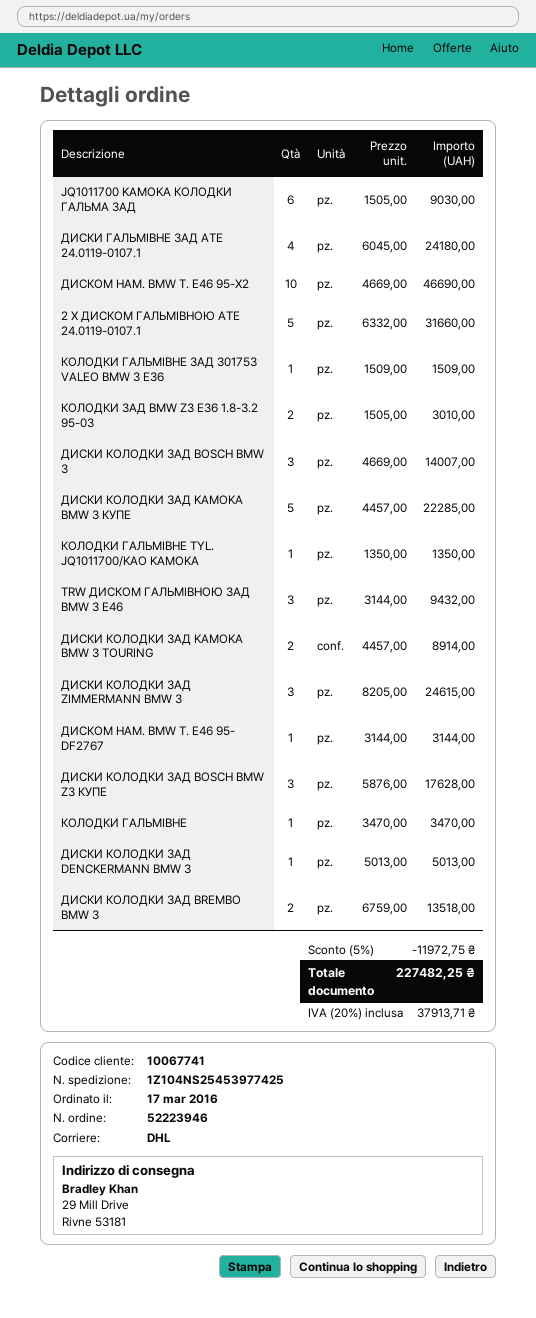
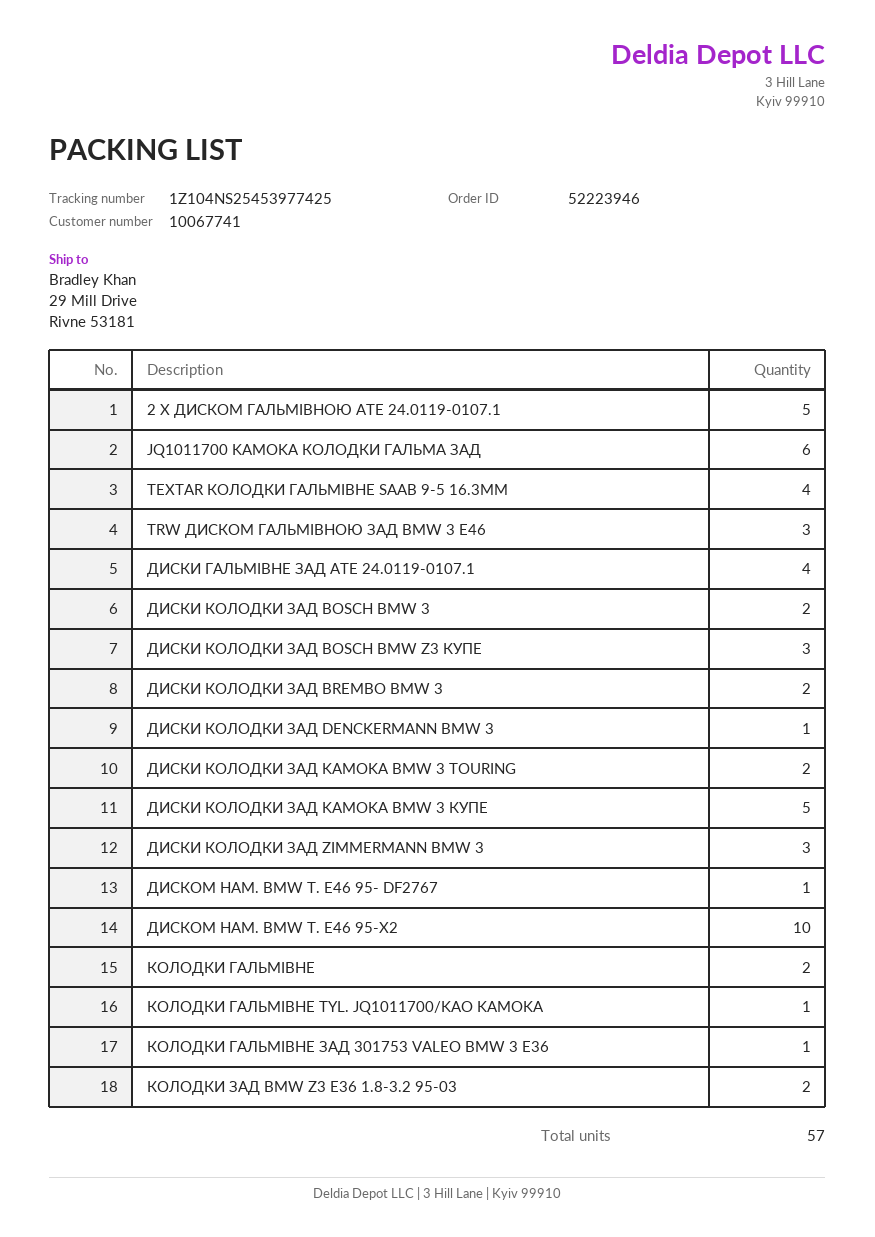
ДИСКИ КОЛОДКИ ЗАД BOSCH BMW 3: 3 -> 2
КОЛОДКИ ГАЛЬМІВНЕ: 1 -> 2
TEXTAR КОЛОДКИ ГАЛЬМІВНЕ SAAB 9-5 16.3MM: none -> 4

